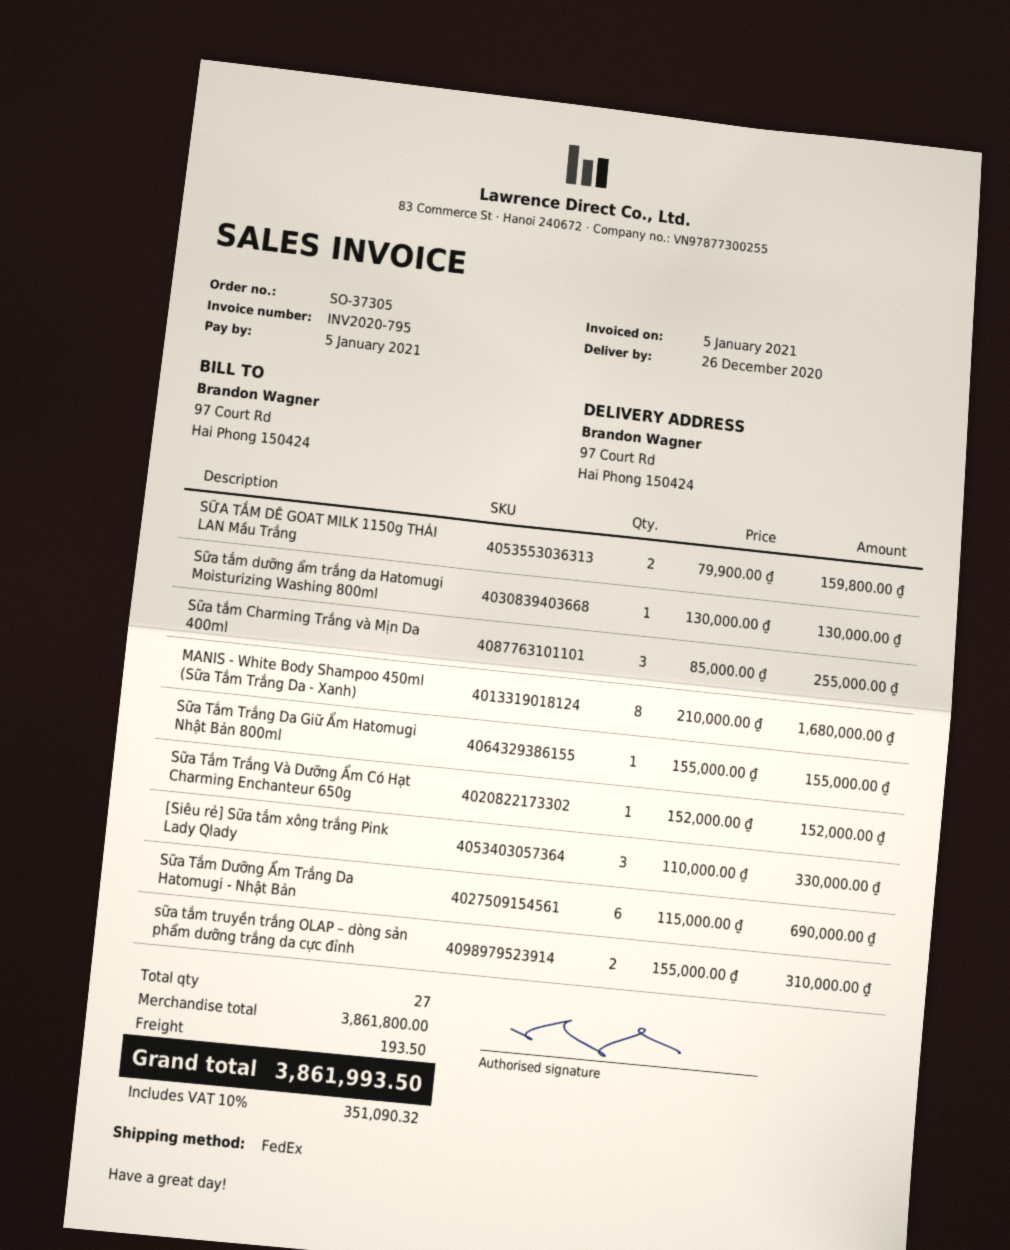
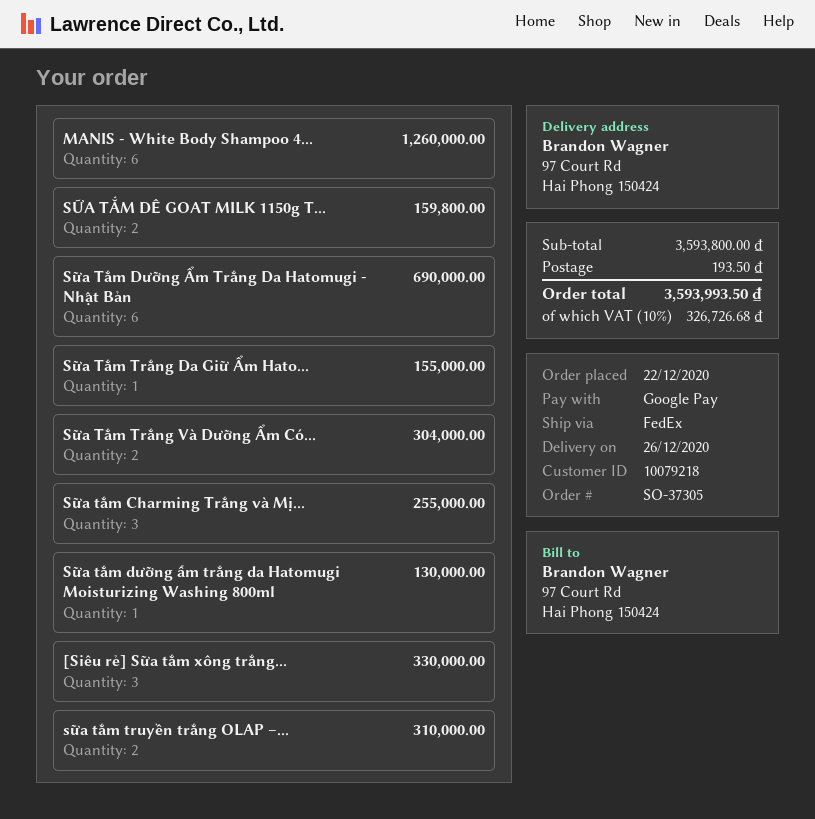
MANIS - White Body Shampoo 450ml (Sữa Tắm Trắng Da - Xanh): 8 for 1680000.00 -> 6 for 1260000.00
Sữa Tắm Trắng Và Dưỡng Ẩm Có Hạt Charming Enchanteur 650g: 1 for 152000.00 -> 2 for 304000.00
subtotal: 3861800.00 -> 3593800.00
tax: 10% = 351090.32 -> 10% = 326726.68
total: 3861993.50 -> 3593993.50

